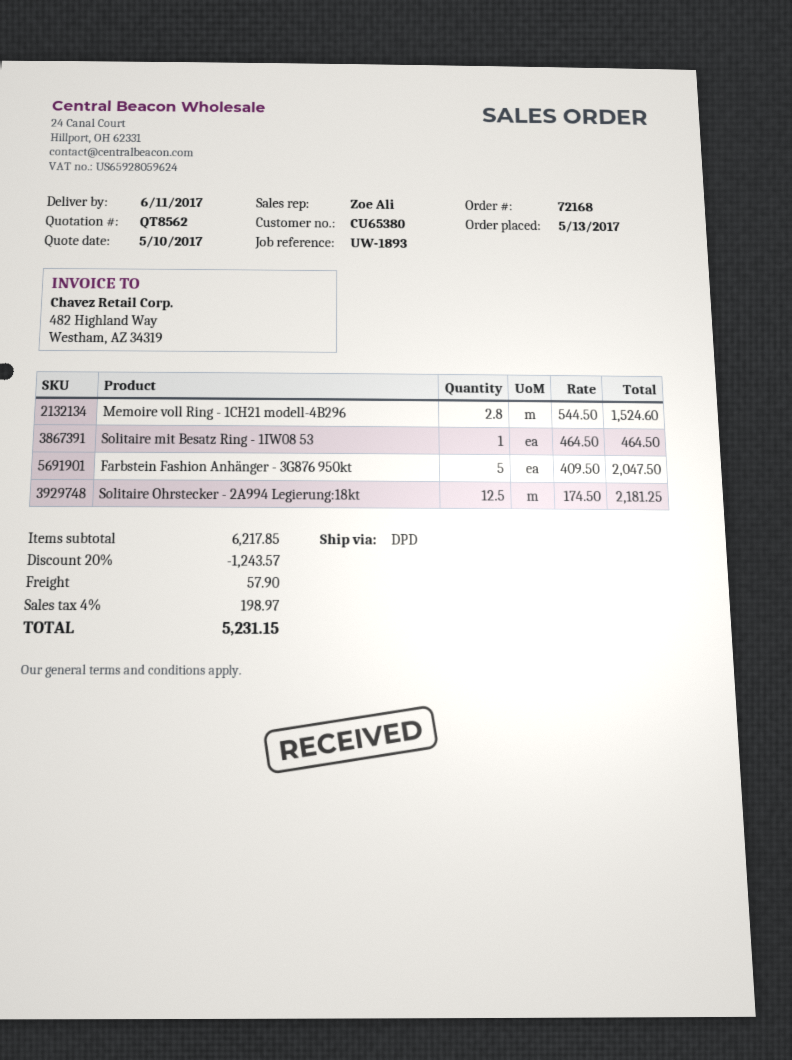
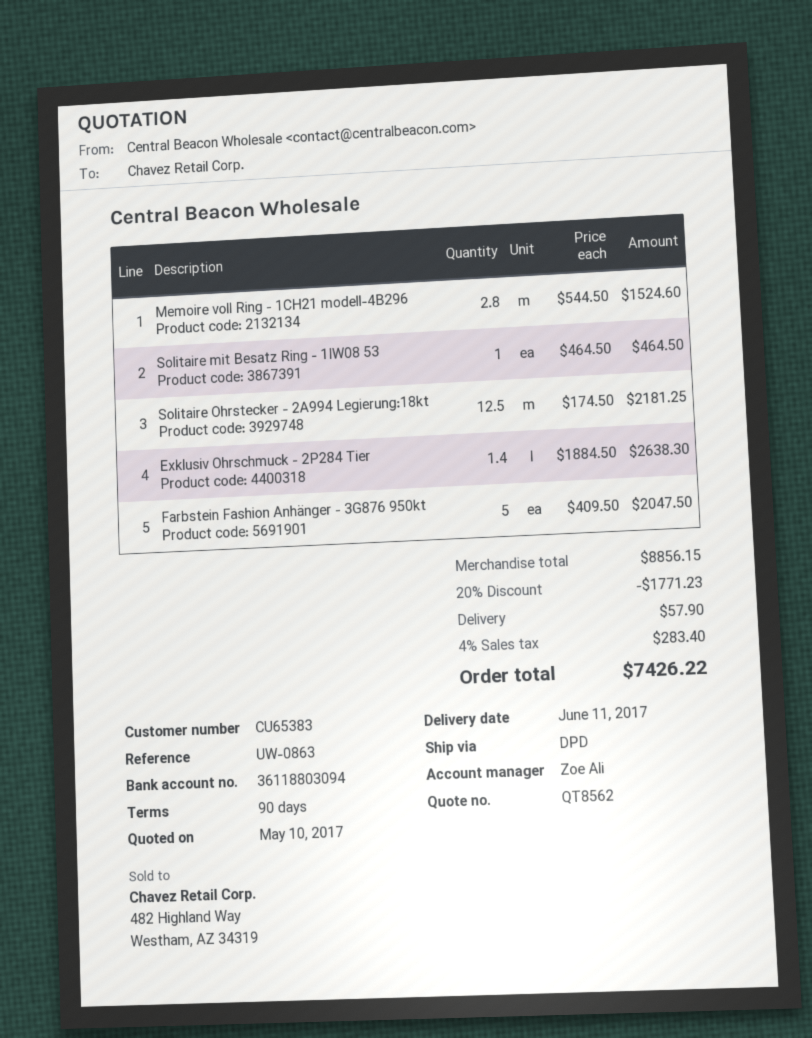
customer number: CU65380 -> CU65383
reference: UW-1893 -> UW-0863
Exklusiv Ohrschmuck - 2P284 Tier: none -> 1.4 x 1884.50 = 2638.30
subtotal: 6217.85 -> 8856.15
discount: 20% = 1243.57 -> 20% = 1771.23
tax: 4% = 198.97 -> 4% = 283.40
total: 5231.15 -> 7426.22

